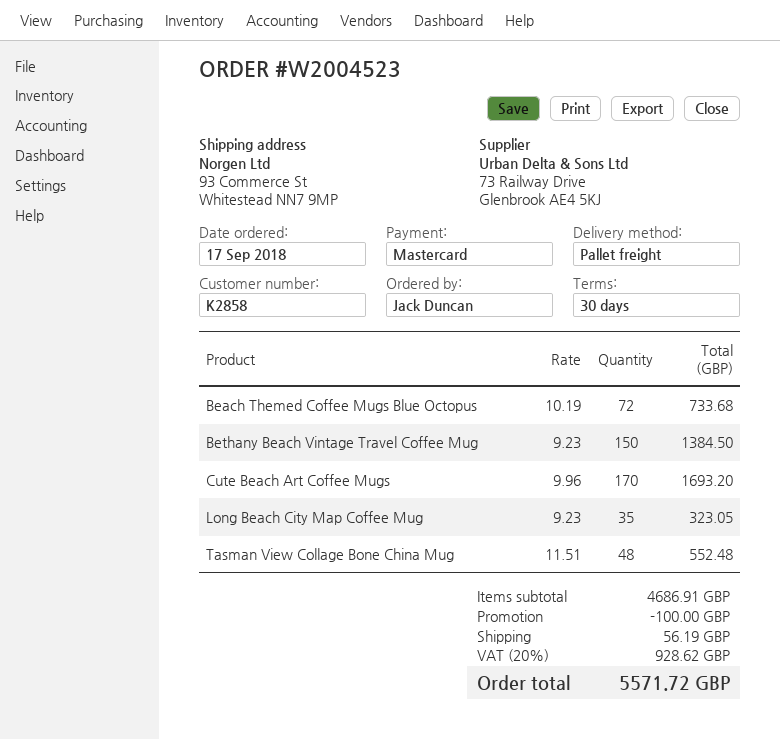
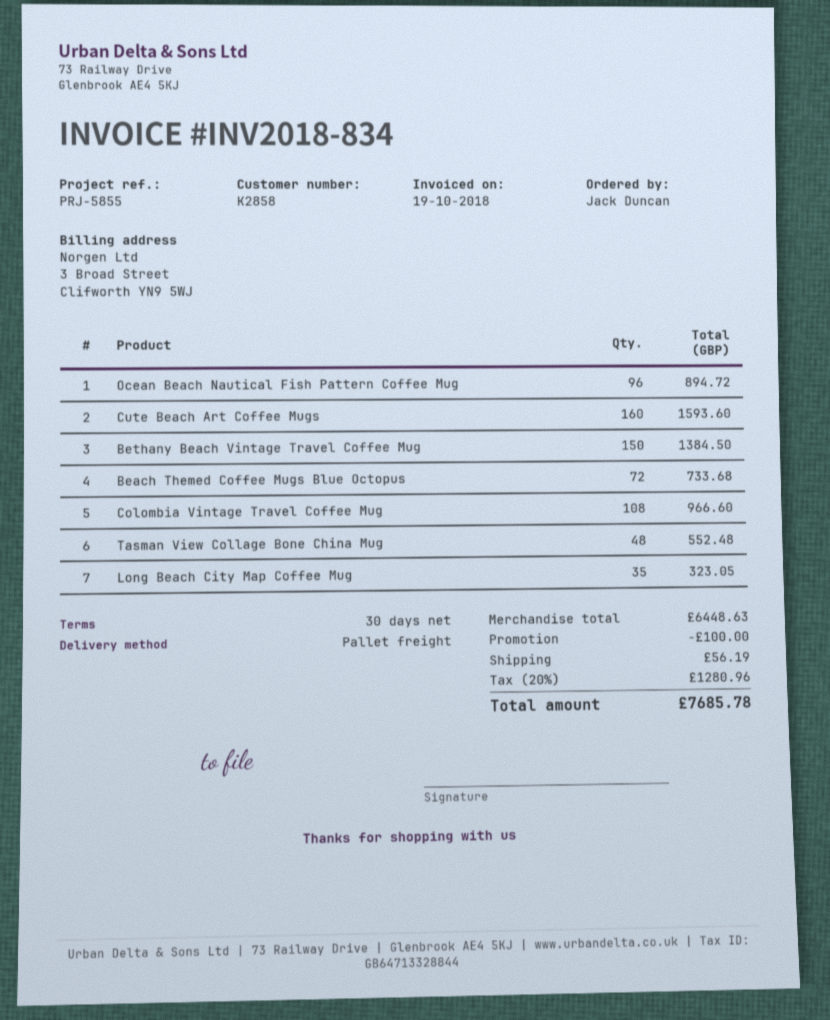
Cute Beach Art Coffee Mugs: 170 for 1693.20 -> 160 for 1593.60
Ocean Beach Nautical Fish Pattern Coffee Mug: none -> 96 for 894.72
Colombia Vintage Travel Coffee Mug: none -> 108 for 966.60
subtotal: 4686.91 -> 6448.63
tax: 20% = 928.62 -> 20% = 1280.96
total: 5571.72 -> 7685.78

